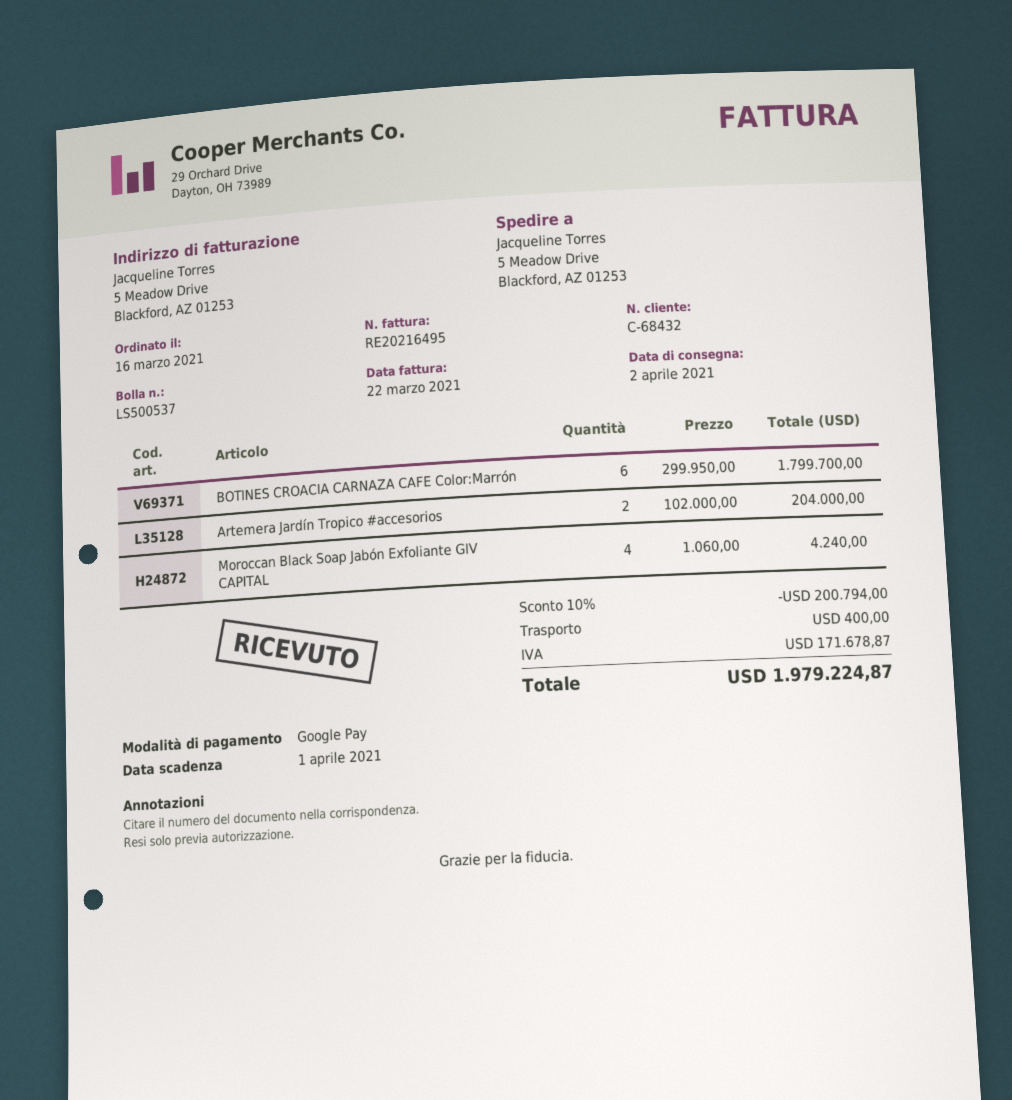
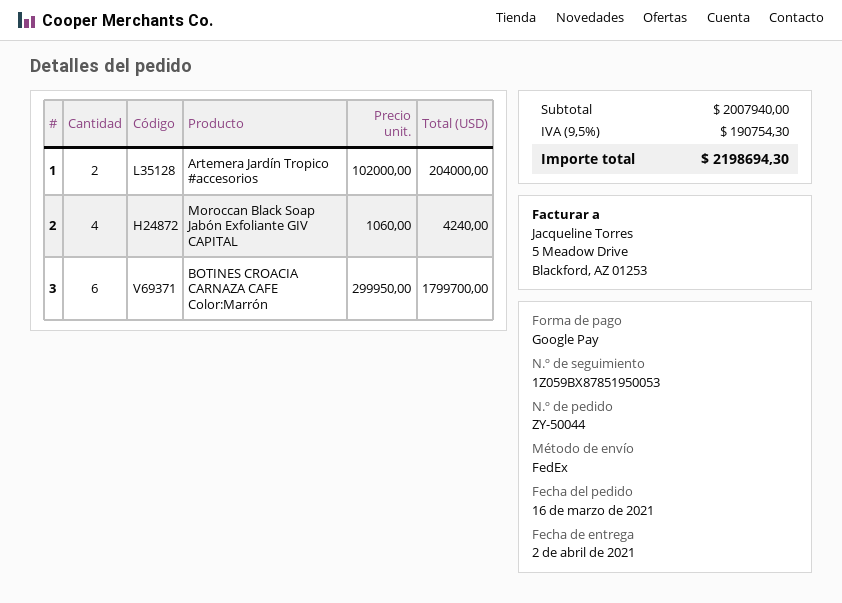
discount: 10% = 200794.00 -> none
shipping: 400.00 -> none
tax: 171678.87 -> 190754.30
total: 1979224.87 -> 2198694.30

